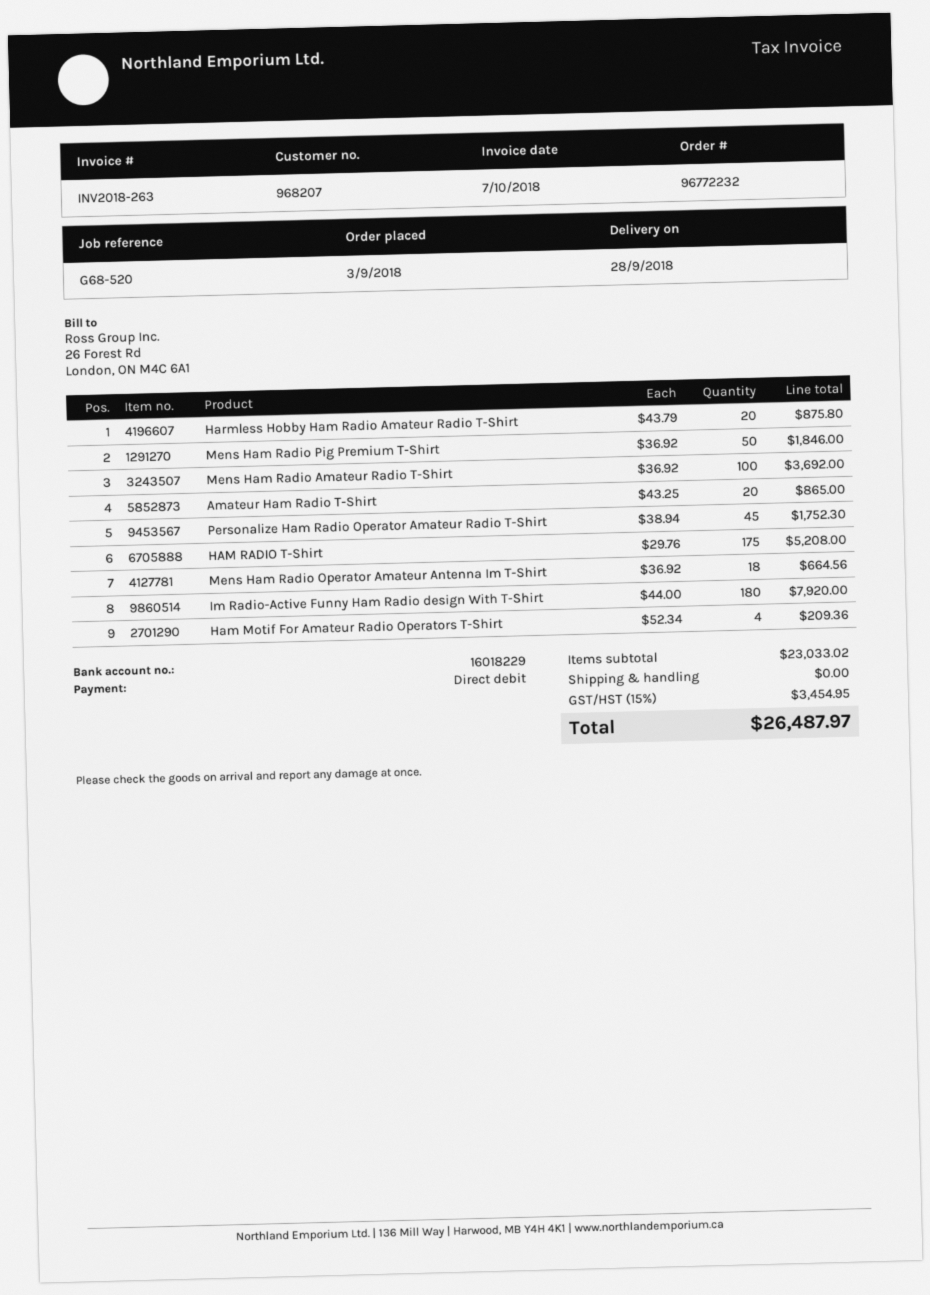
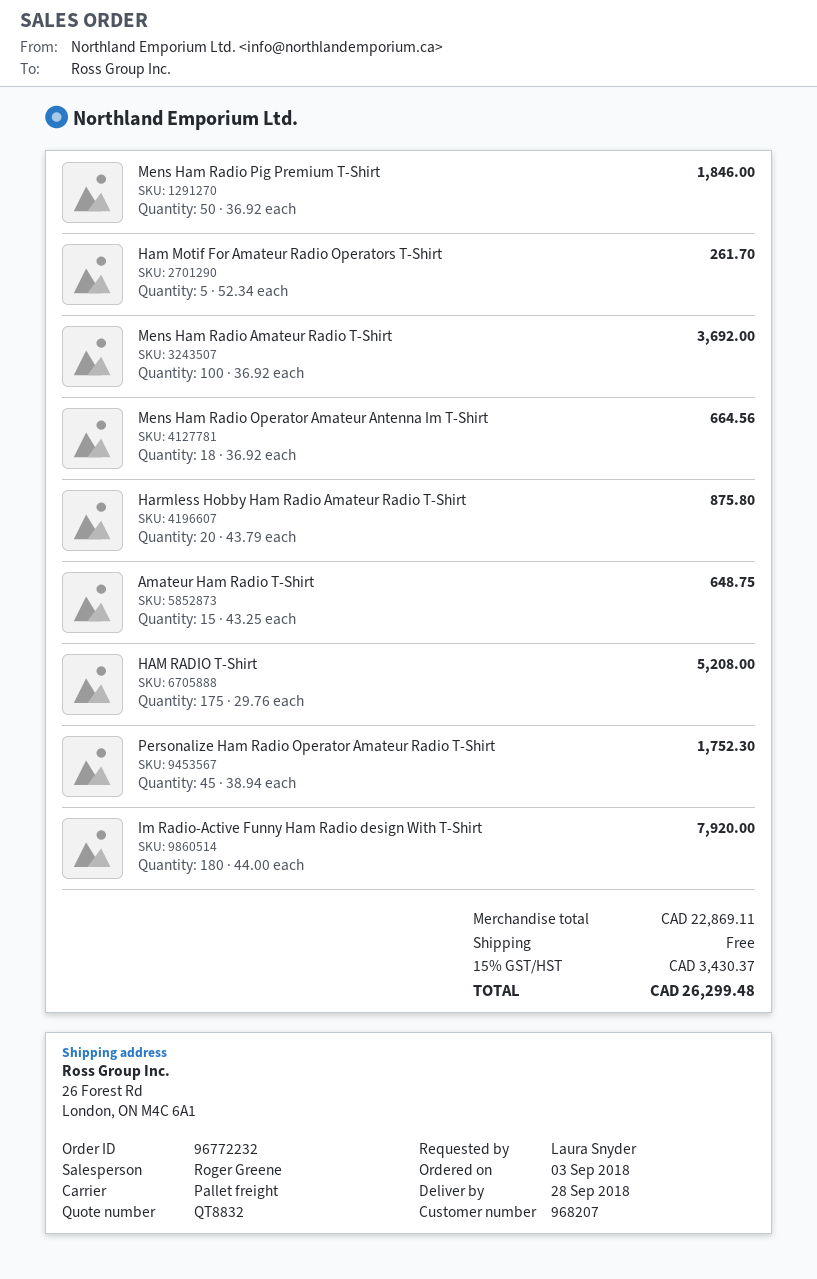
Amateur Ham Radio T-Shirt: 20 x 43.25 = 865.00 -> 15 x 43.25 = 648.75
Ham Motif For Amateur Radio Operators T-Shirt: 4 x 52.34 = 209.36 -> 5 x 52.34 = 261.70
subtotal: 23033.02 -> 22869.11
tax: 15% = 3454.95 -> 15% = 3430.37
total: 26487.97 -> 26299.48

